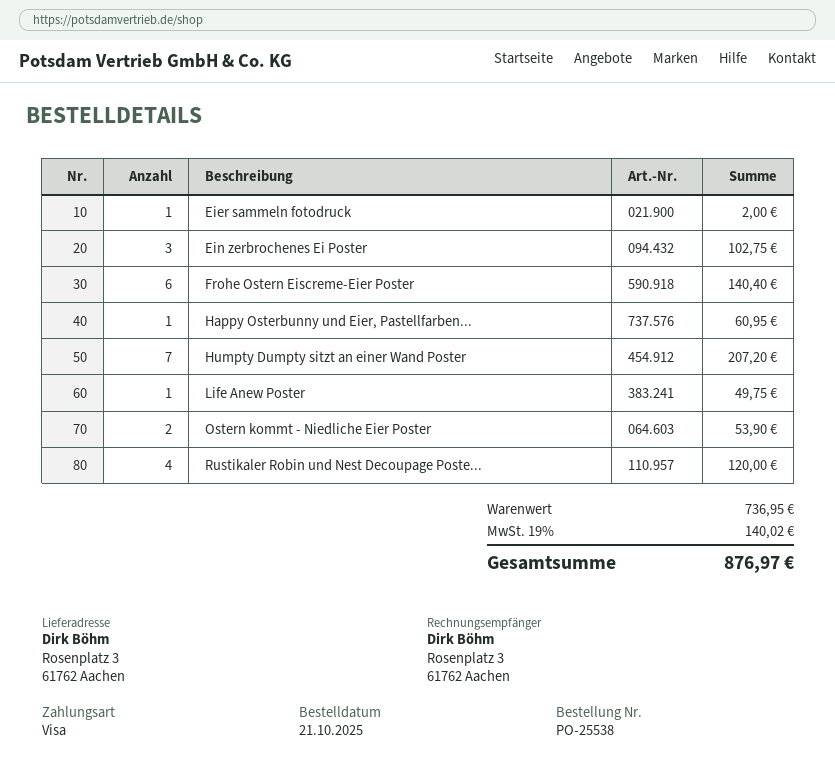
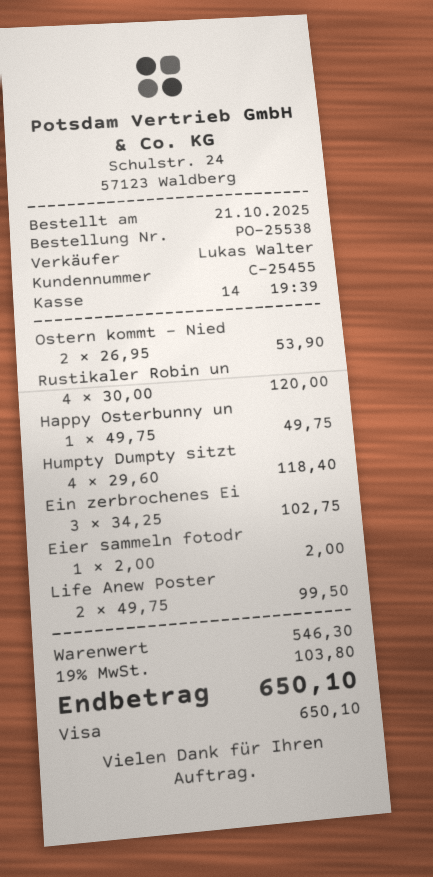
Frohe Ostern Eiscreme-Eier Poster: 6 for 140.40 -> none
Happy Osterbunny und Eier, Pastellfarben...: 1 for 60.95 -> 1 for 49.75
Humpty Dumpty sitzt an einer Wand Poster: 7 for 207.20 -> 4 for 118.40
Life Anew Poster: 1 for 49.75 -> 2 for 99.50
subtotal: 736.95 -> 546.30
tax: 19% = 140.02 -> 19% = 103.80
total: 876.97 -> 650.10

